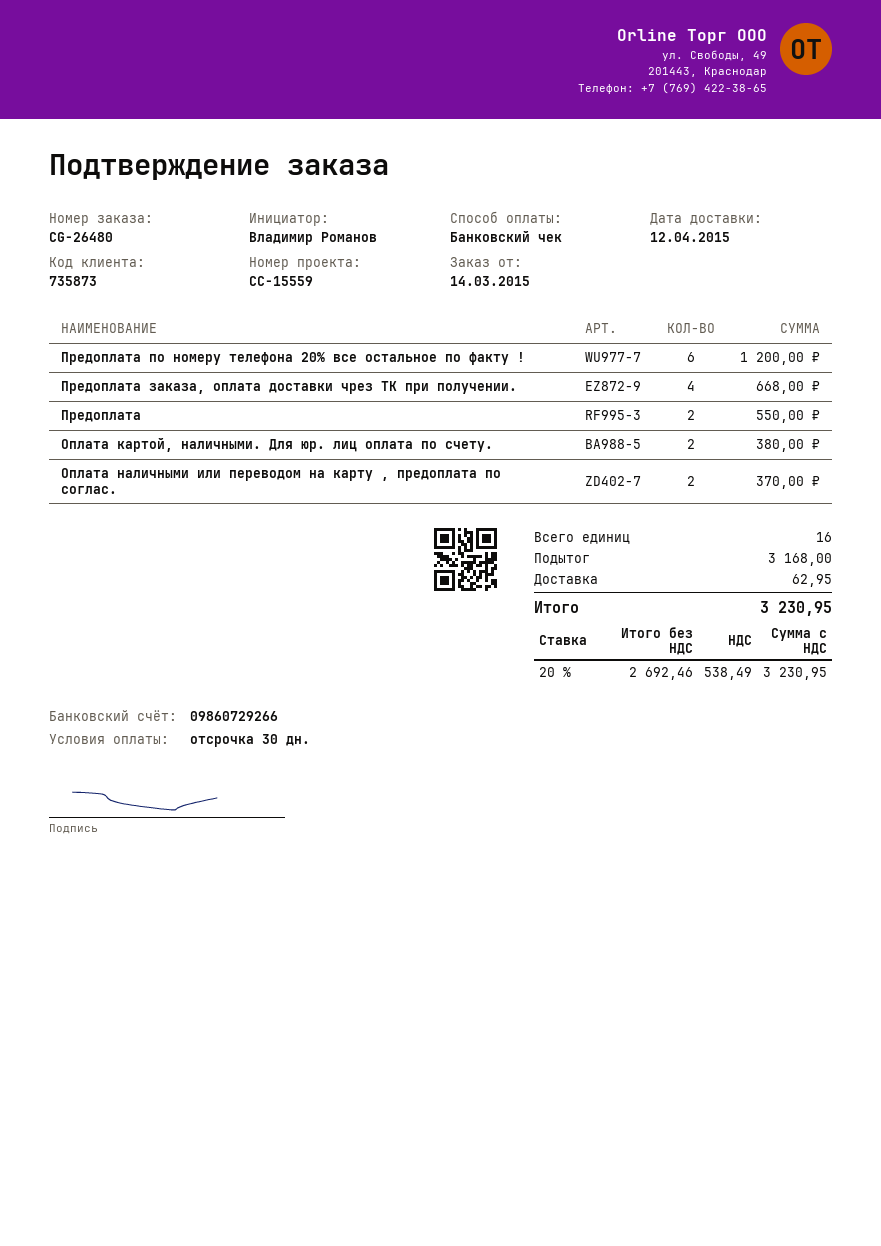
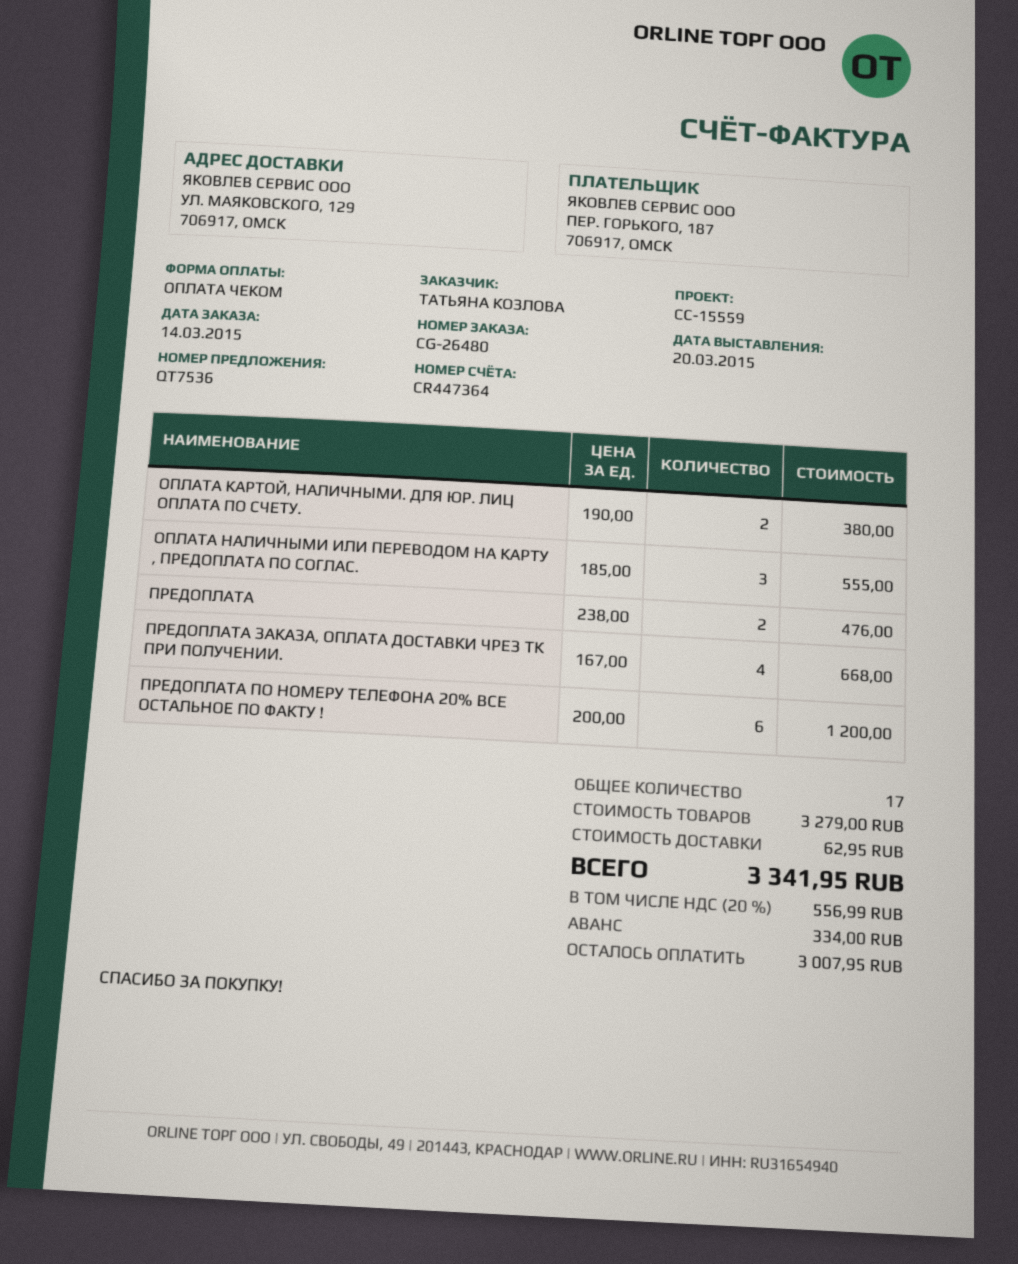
ordered by: Владимир Романов -> ТАТЬЯНА КОЗЛОВА
Предоплата: 2 for 550.00 -> 2 for 476.00
Оплата наличными или переводом на карту , предоплата по соглас.: 2 for 370.00 -> 3 for 555.00
total quantity: 16 -> 17
subtotal: 3168.00 -> 3279.00
tax: 20% = 538.49 -> 20% = 556.99
total: 3230.95 -> 3341.95

